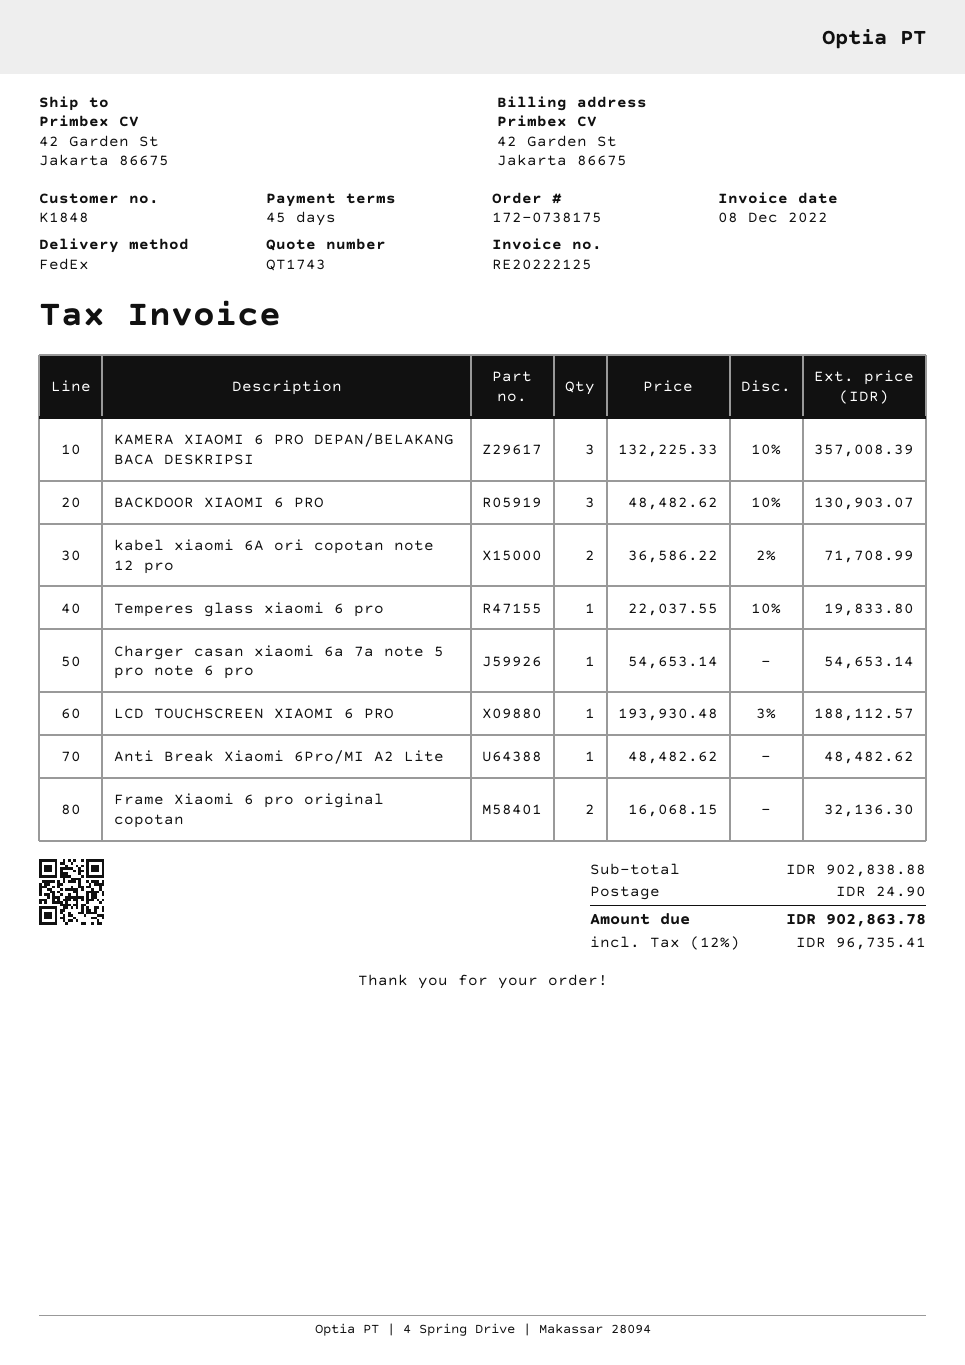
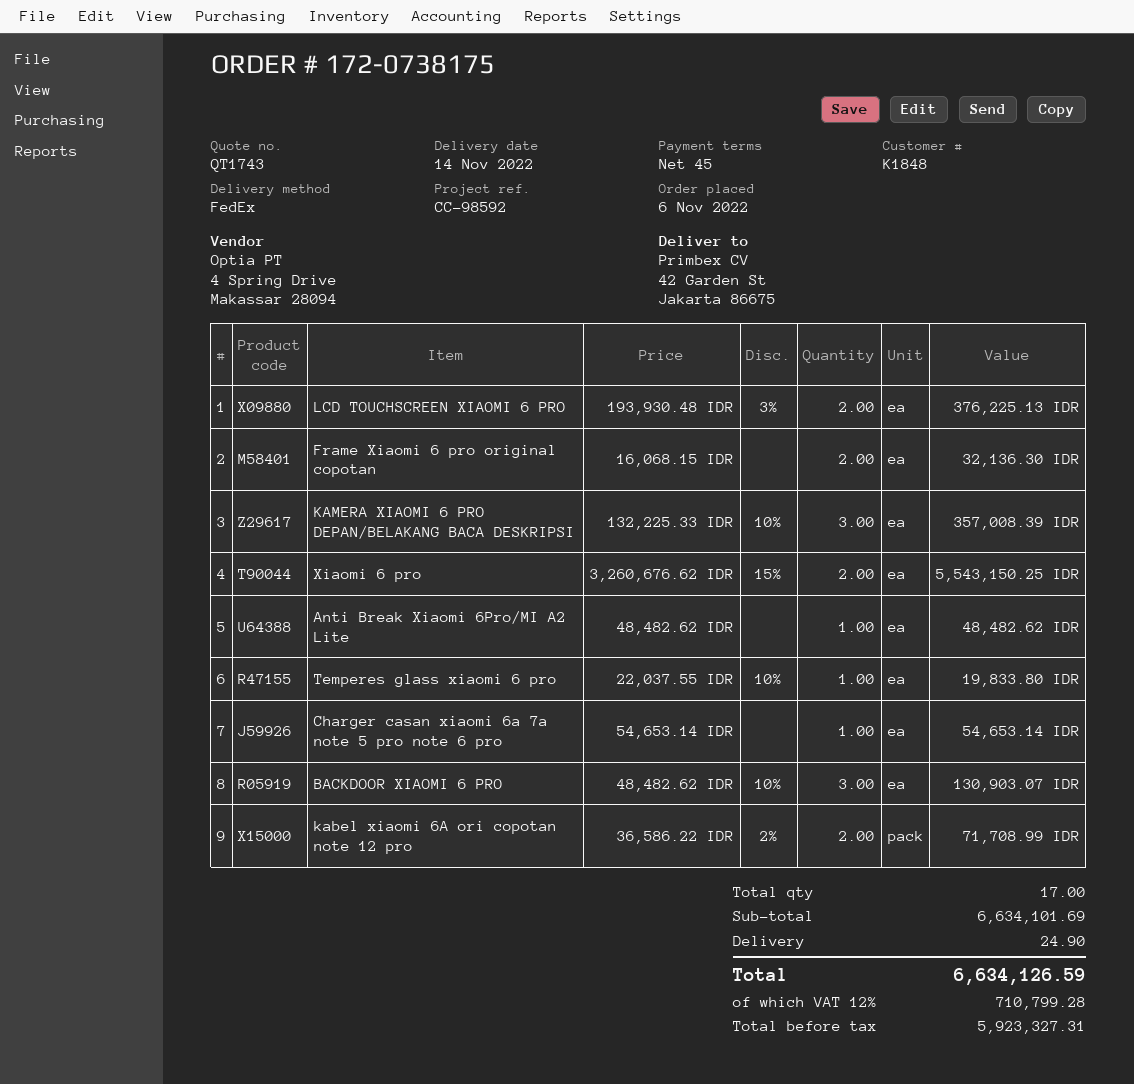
LCD TOUCHSCREEN XIAOMI 6 PRO: 1 x 193930.48 - 3% = 188112.57 -> 2 x 193930.48 - 3% = 376225.13
Xiaomi 6 pro: none -> 2 x 3260676.62 - 15% = 5543150.25
subtotal: 902838.88 -> 6634101.69
tax: 12% = 96735.41 -> 12% = 710799.28
total: 902863.78 -> 6634126.59

